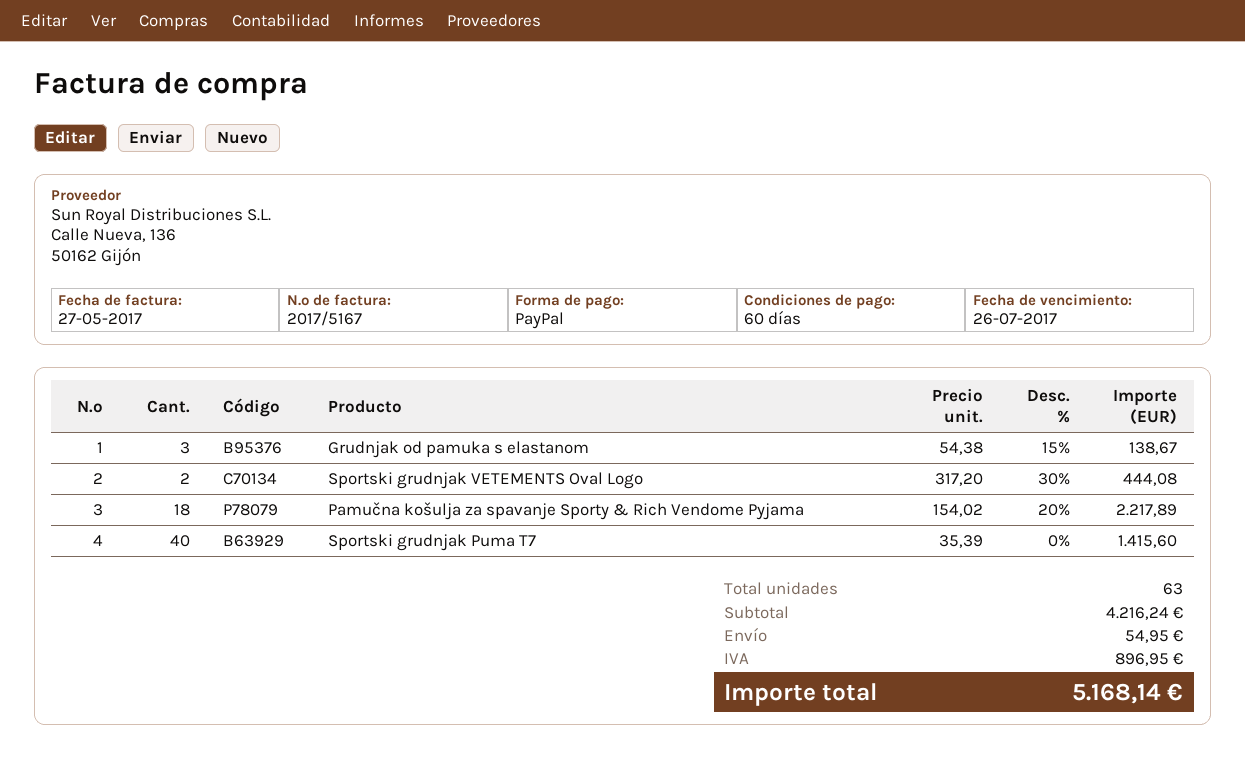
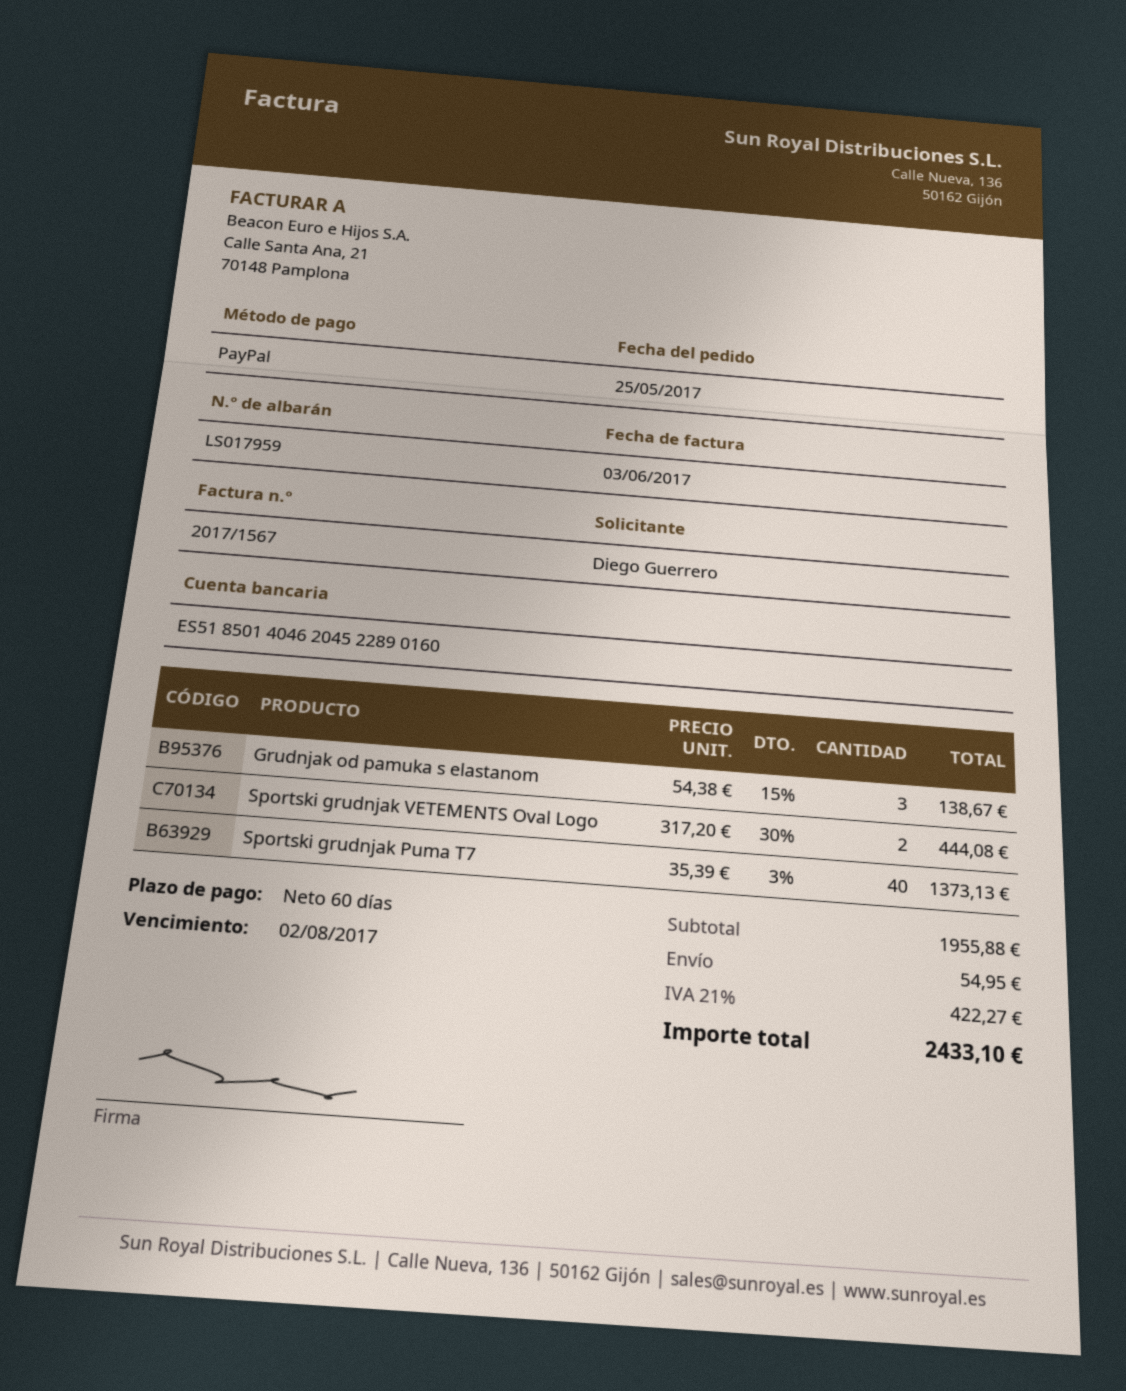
invoice number: 2017/5167 -> 2017/1567
invoice date: 2017-05-27 -> 2017-06-03
due date: 2017-07-26 -> 2017-08-02
Pamučna košulja za spavanje Sporty & Rich Vendome Pyjama: 18 x 154.02 - 20% = 2217.89 -> none
Sportski grudnjak Puma T7: 40 x 35.39 = 1415.60 -> 40 x 35.39 - 3% = 1373.13
subtotal: 4216.24 -> 1955.88
tax: 896.95 -> 422.27
total: 5168.14 -> 2433.10

